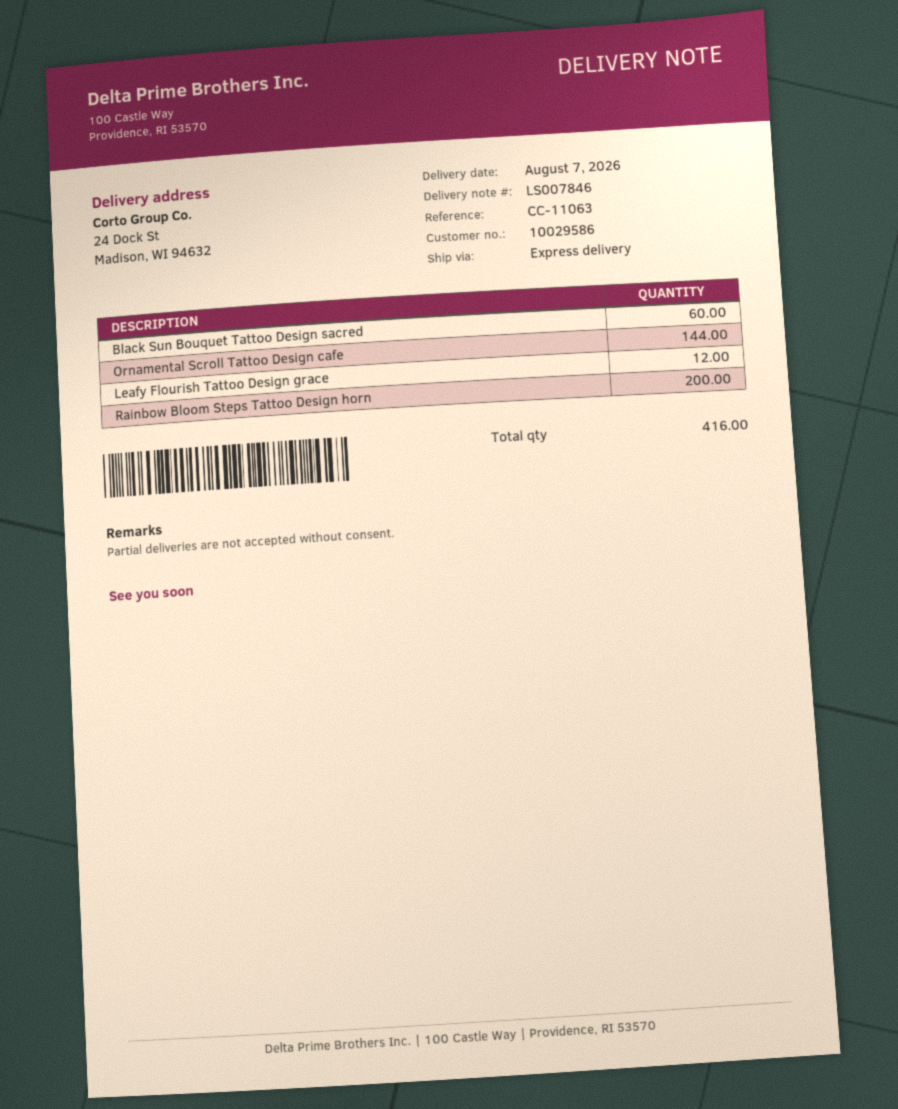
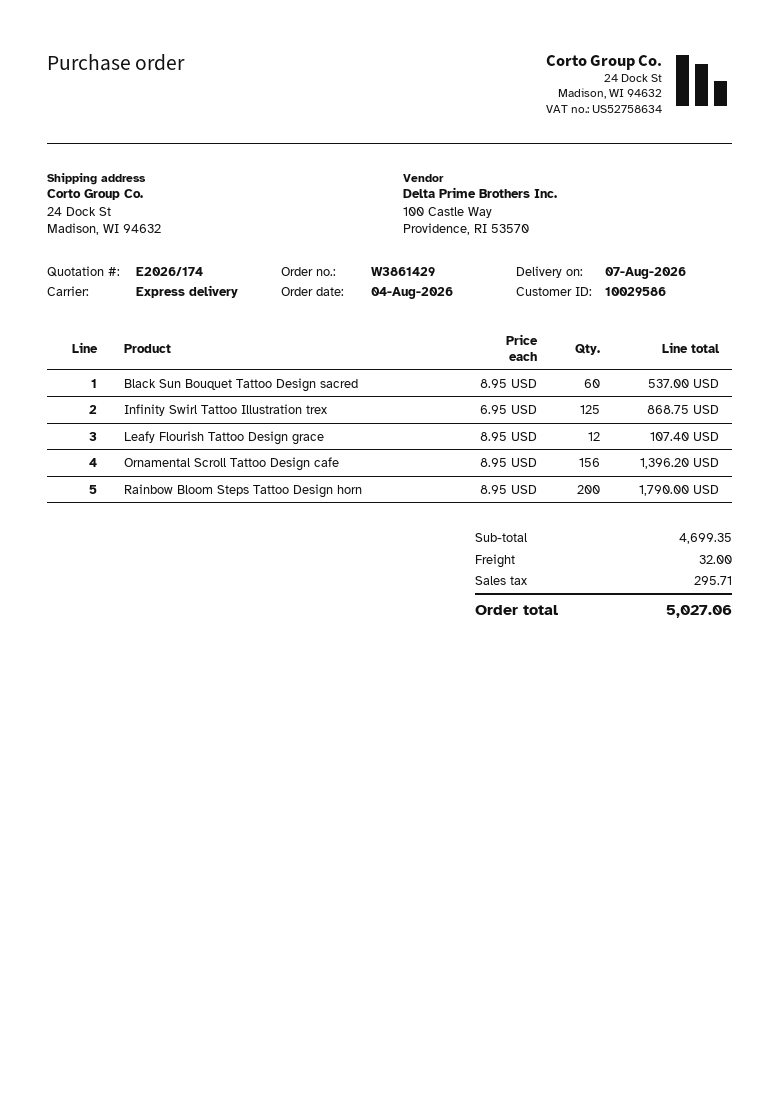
Ornamental Scroll Tattoo Design cafe: 144 -> 156
Infinity Swirl Tattoo Illustration trex: none -> 125

